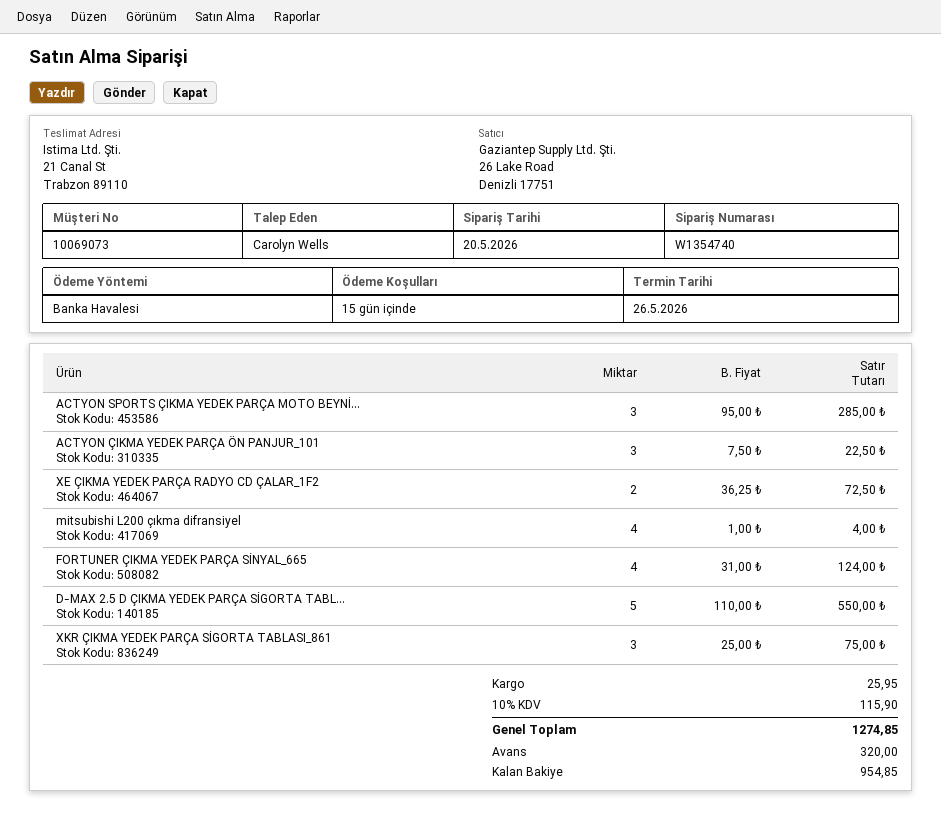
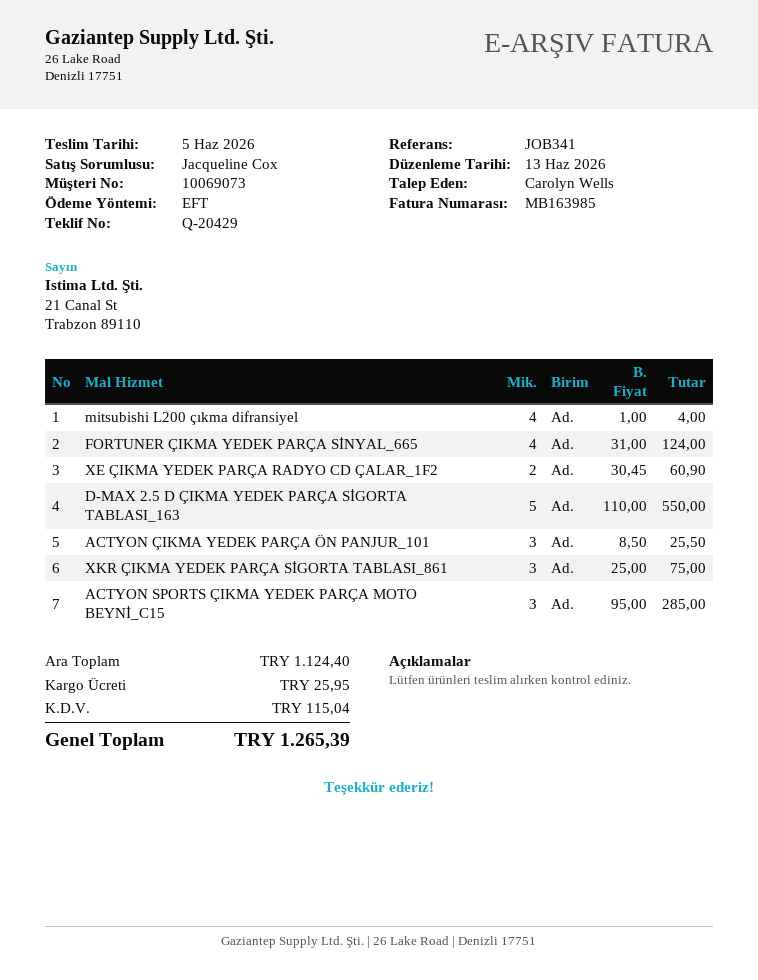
delivery date: 2026-05-26 -> 2026-06-05
ACTYON ÇIKMA YEDEK PARÇA ÖN PANJUR_101: 3 x 7.50 = 22.50 -> 3 x 8.50 = 25.50
XE ÇIKMA YEDEK PARÇA RADYO CD ÇALAR_1F2: 2 x 36.25 = 72.50 -> 2 x 30.45 = 60.90
tax: 115.90 -> 115.04
total: 1274.85 -> 1265.39

